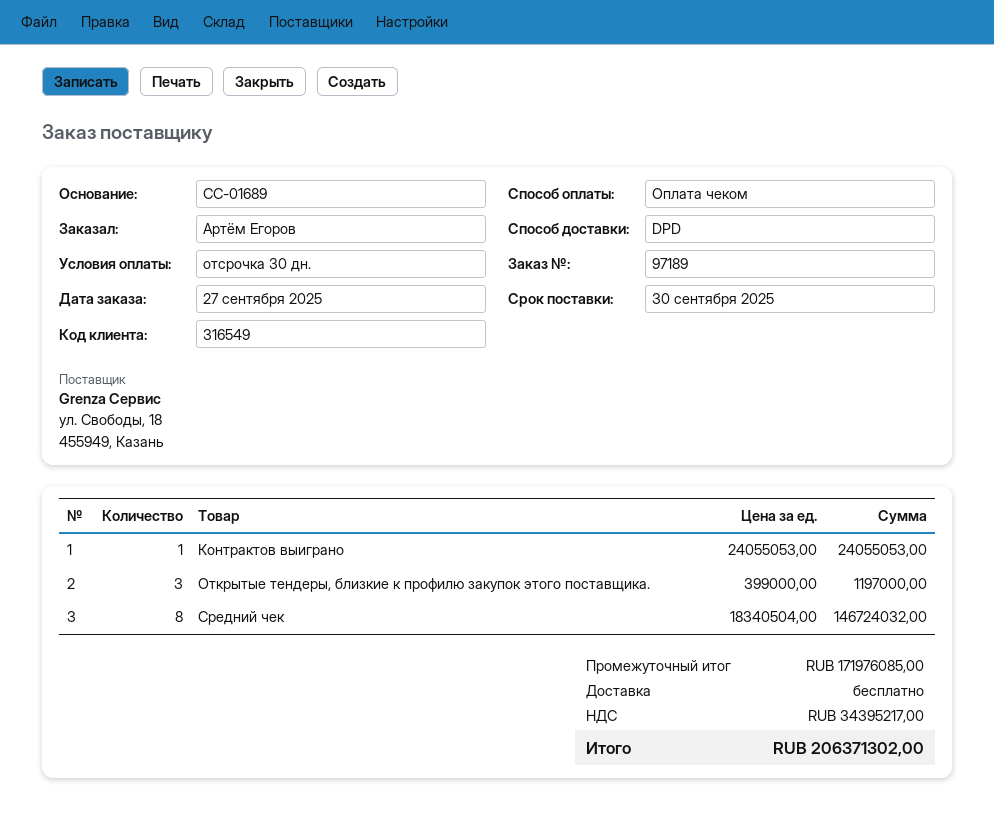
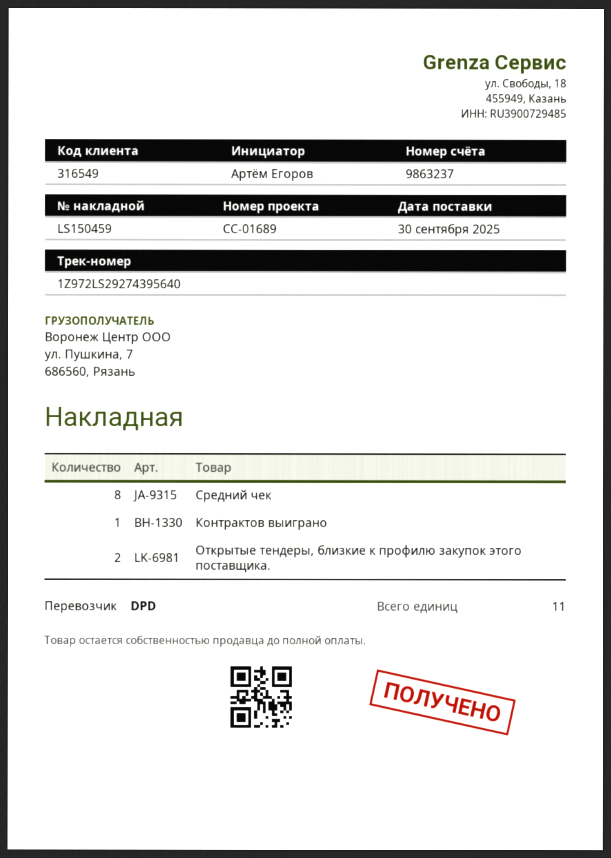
Открытые тендеры, близкие к профилю закупок этого поставщика.: 3 -> 2

